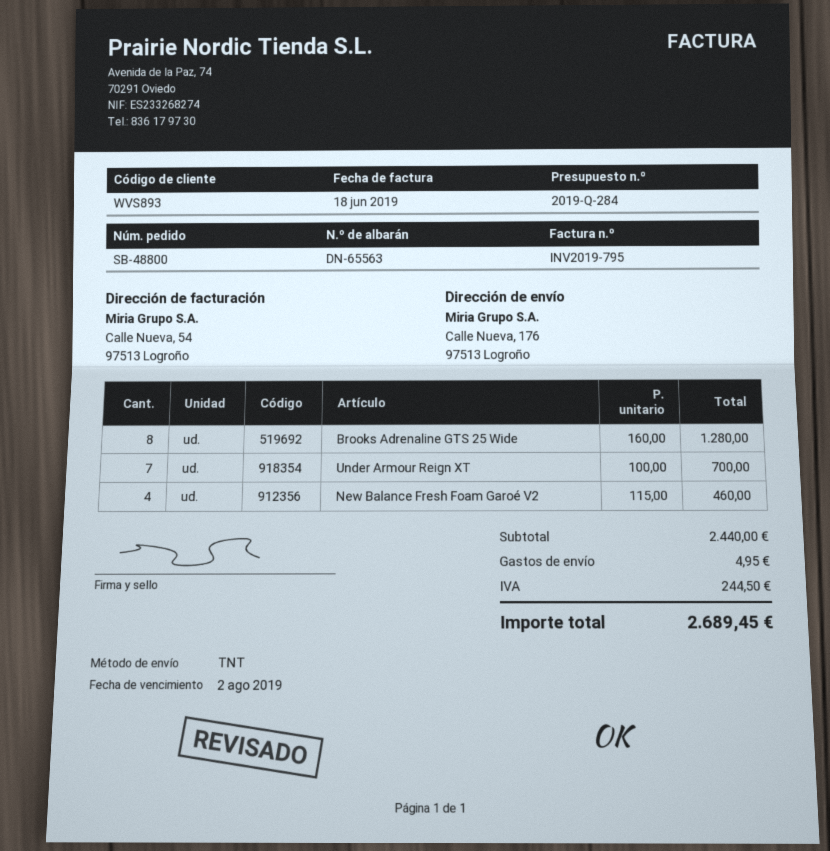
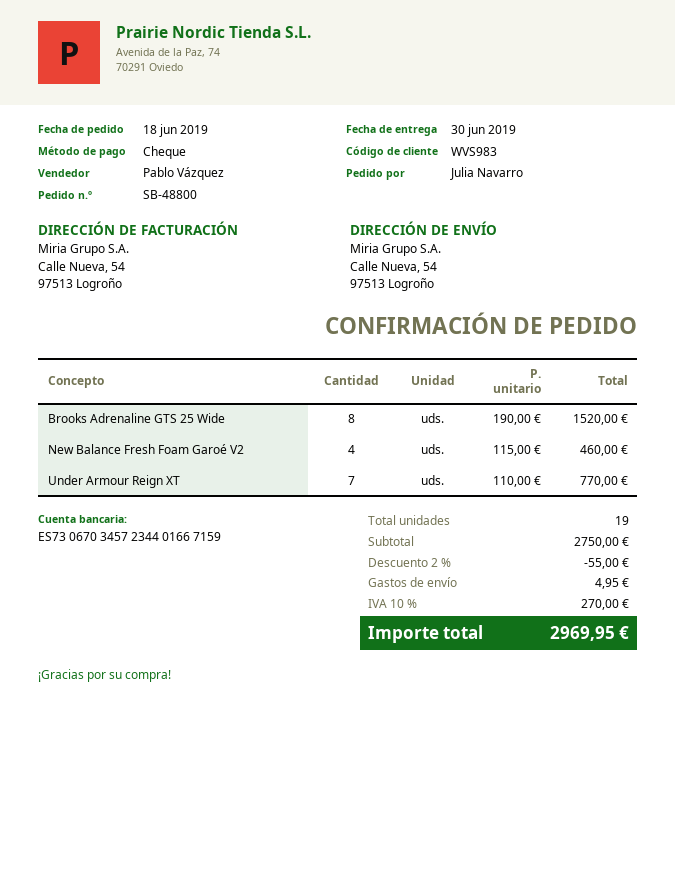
customer number: WVS893 -> WVS983
ship to: Calle Nueva, 176, 97513 Logroño -> Calle Nueva, 54, 97513 Logroño
Brooks Adrenaline GTS 25 Wide: 8 x 160.00 = 1280.00 -> 8 x 190.00 = 1520.00
Under Armour Reign XT: 7 x 100.00 = 700.00 -> 7 x 110.00 = 770.00
subtotal: 2440.00 -> 2750.00
discount: none -> 2% = 55.00
tax: 244.50 -> 270.00
total: 2689.45 -> 2969.95

